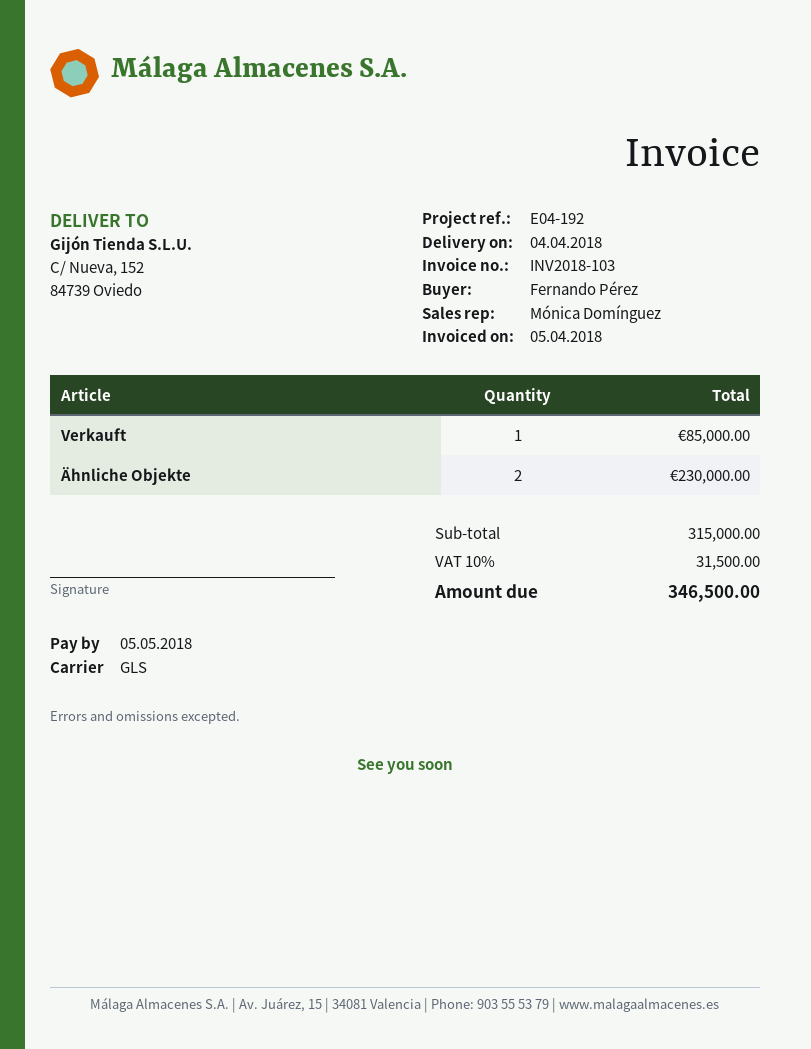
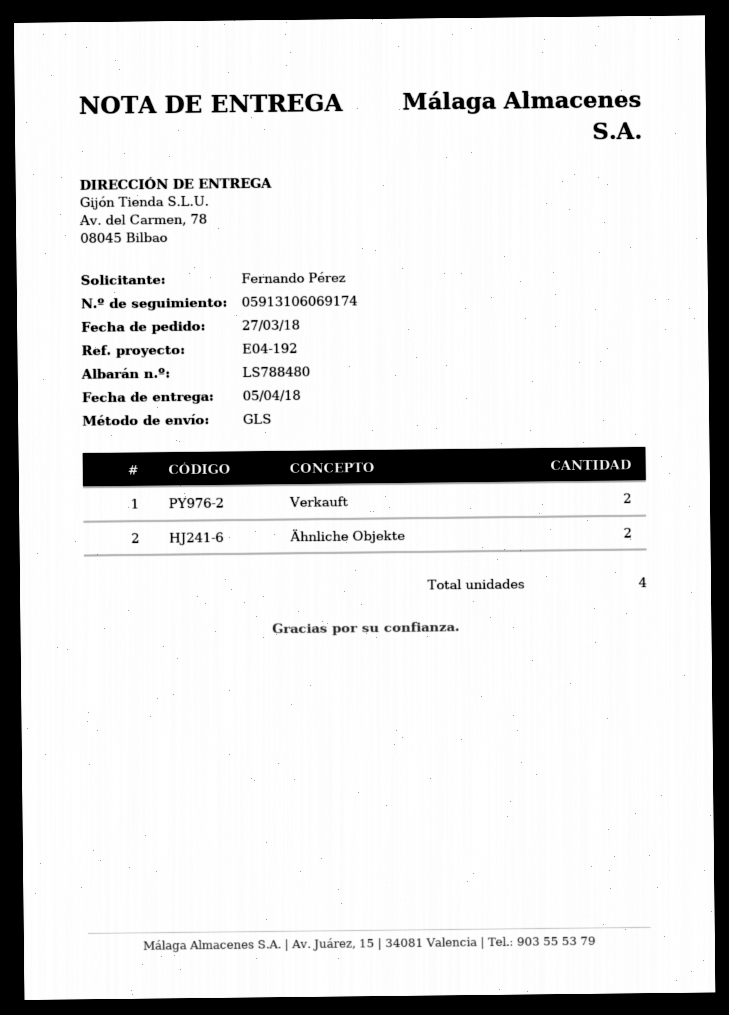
delivery date: 2018-04-04 -> 2018-04-05
ship to: C/ Nueva, 152, 84739 Oviedo -> Av. del Carmen, 78, 08045 Bilbao
Verkauft: 1 -> 2

